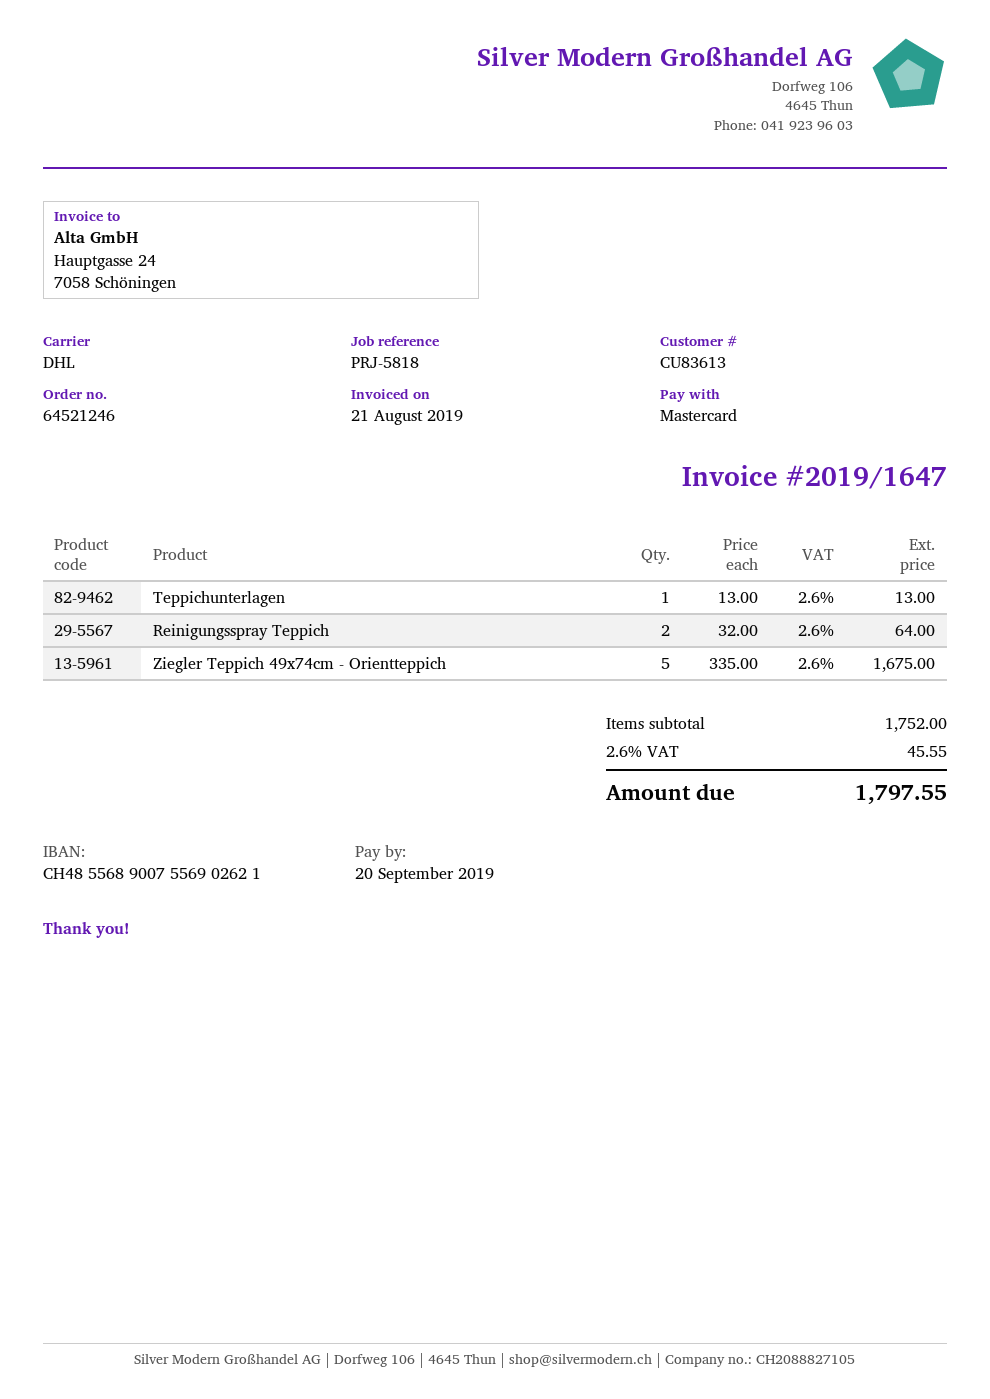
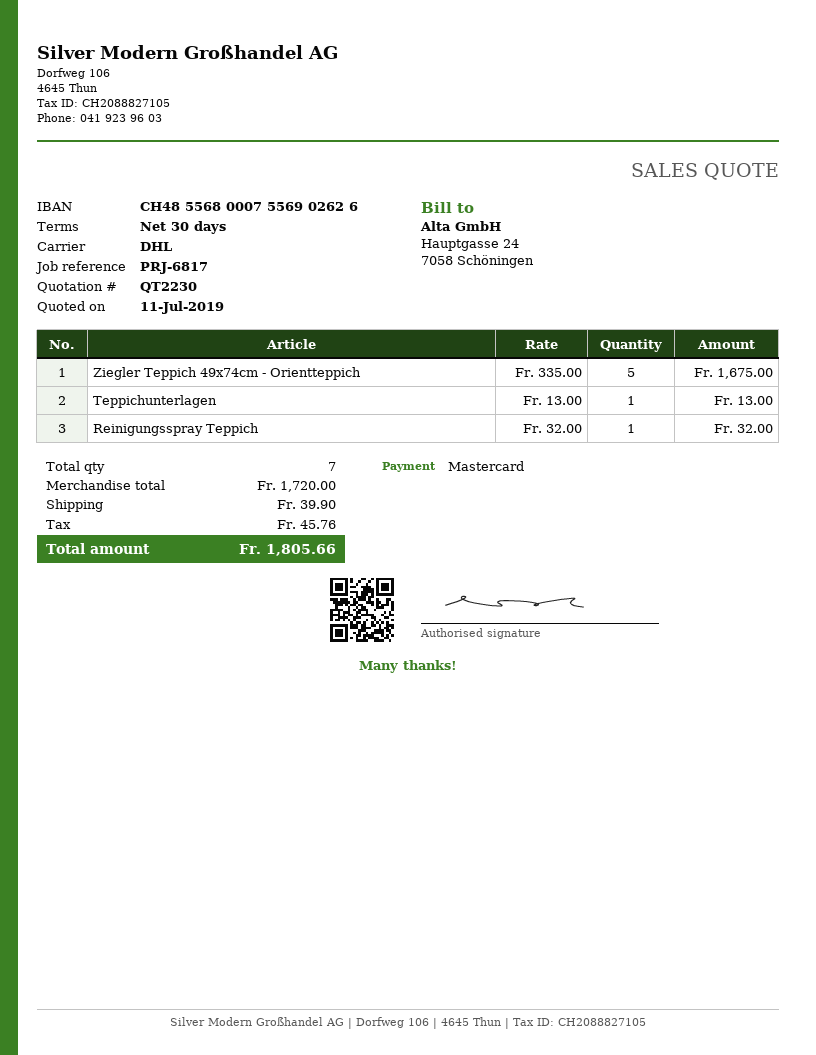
reference: PRJ-5818 -> PRJ-6817
bank account: CH4855689007556902621 -> CH4855680007556902626
Reinigungsspray Teppich: 2 x 32.00 = 64.00 -> 1 x 32.00 = 32.00
subtotal: 1752.00 -> 1720.00
shipping: none -> 39.90
tax: 45.55 -> 45.76
total: 1797.55 -> 1805.66

